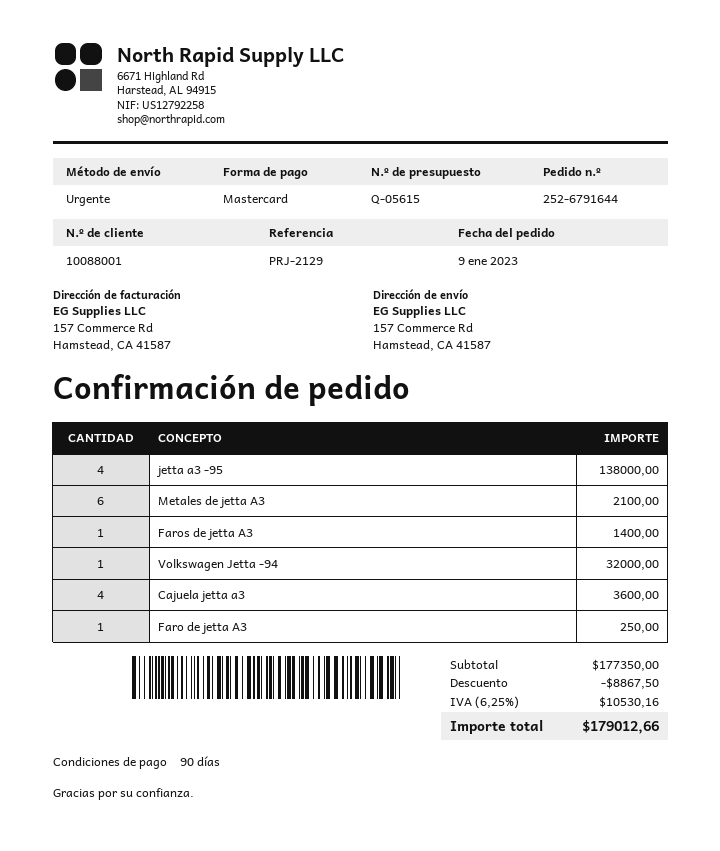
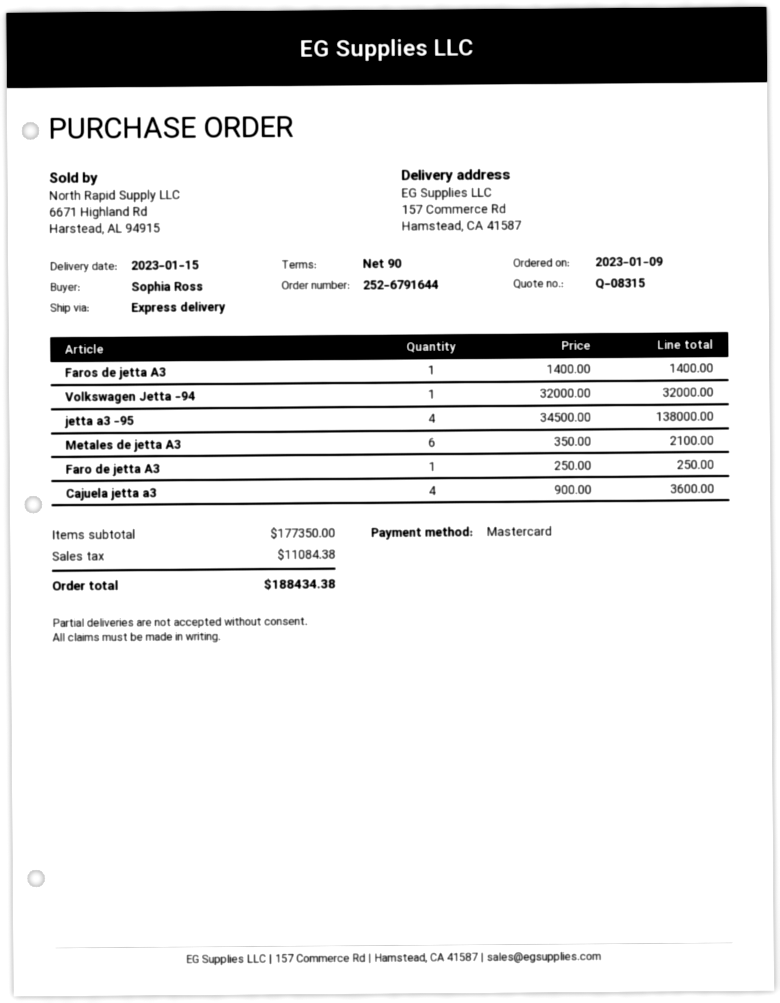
quote number: Q-05615 -> Q-08315
discount: 8867.50 -> none
tax: 10530.16 -> 11084.38
total: 179012.66 -> 188434.38

